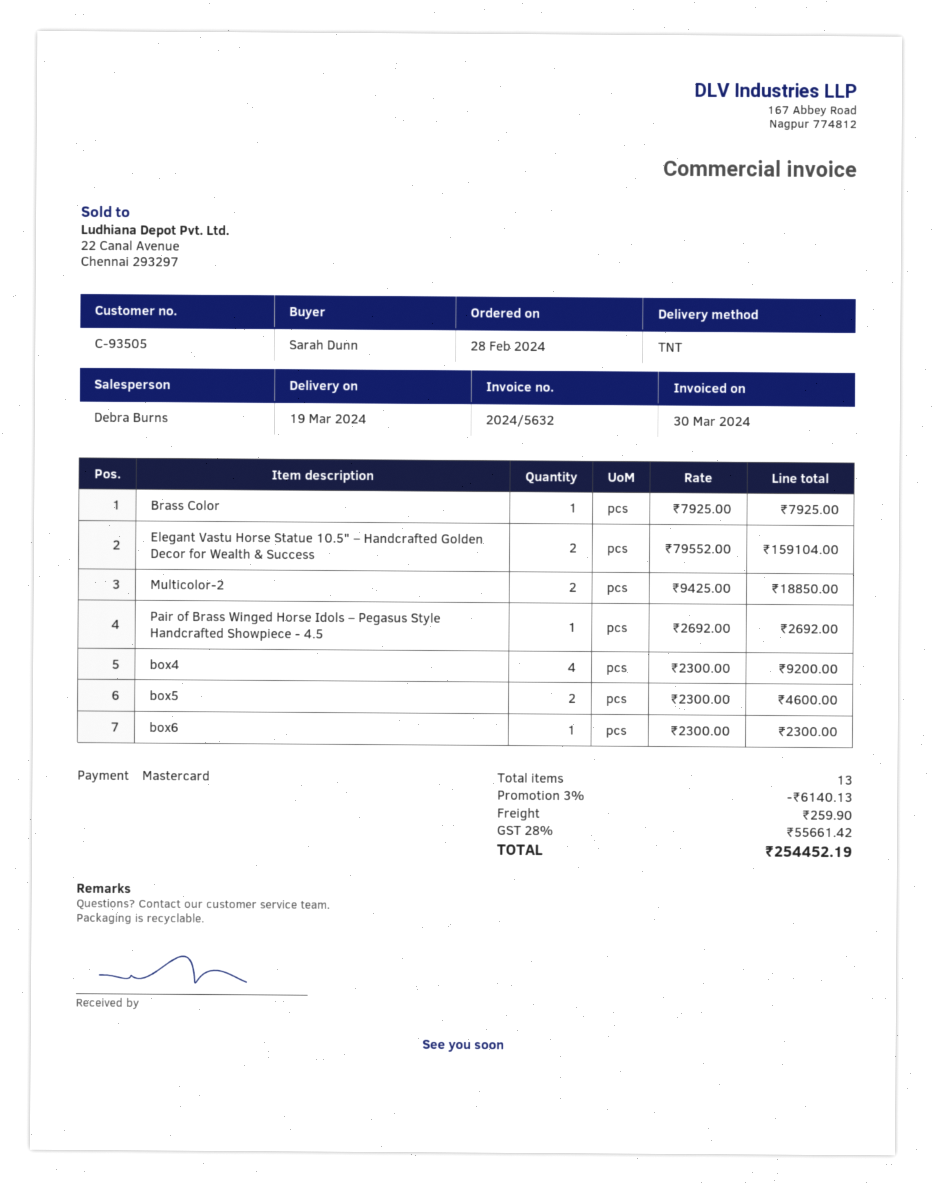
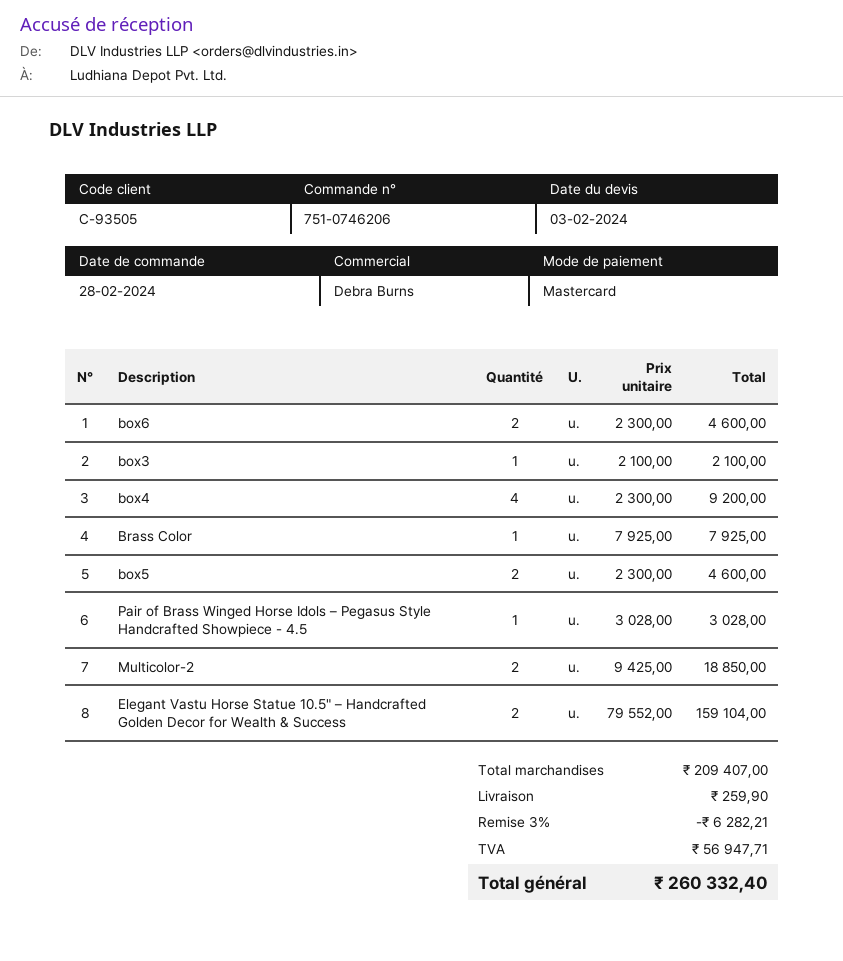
Pair of Brass Winged Horse Idols – Pegasus Style Handcrafted Showpiece - 4.5: 1 x 2692.00 = 2692.00 -> 1 x 3028.00 = 3028.00
box6: 1 x 2300.00 = 2300.00 -> 2 x 2300.00 = 4600.00
box3: none -> 1 x 2100.00 = 2100.00
discount: 3% = 6140.13 -> 3% = 6282.21
tax: 55661.42 -> 56947.71
total: 254452.19 -> 260332.40

